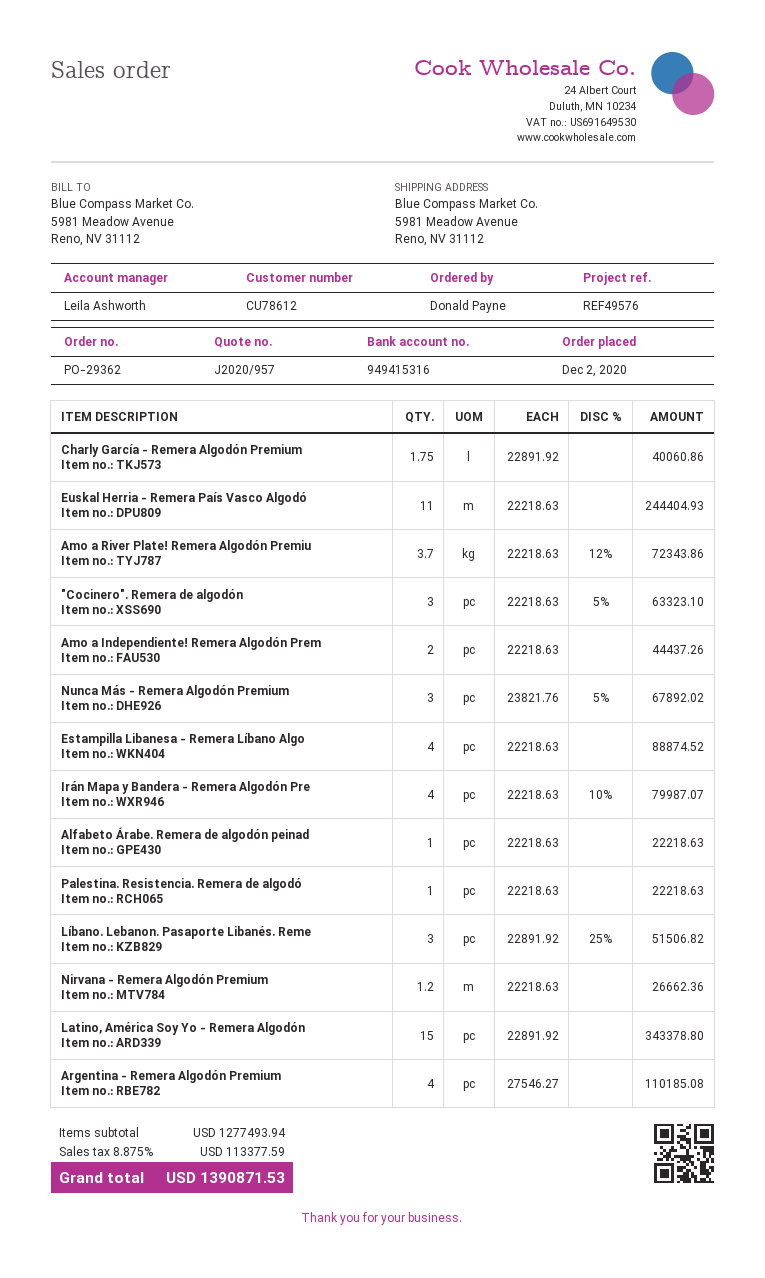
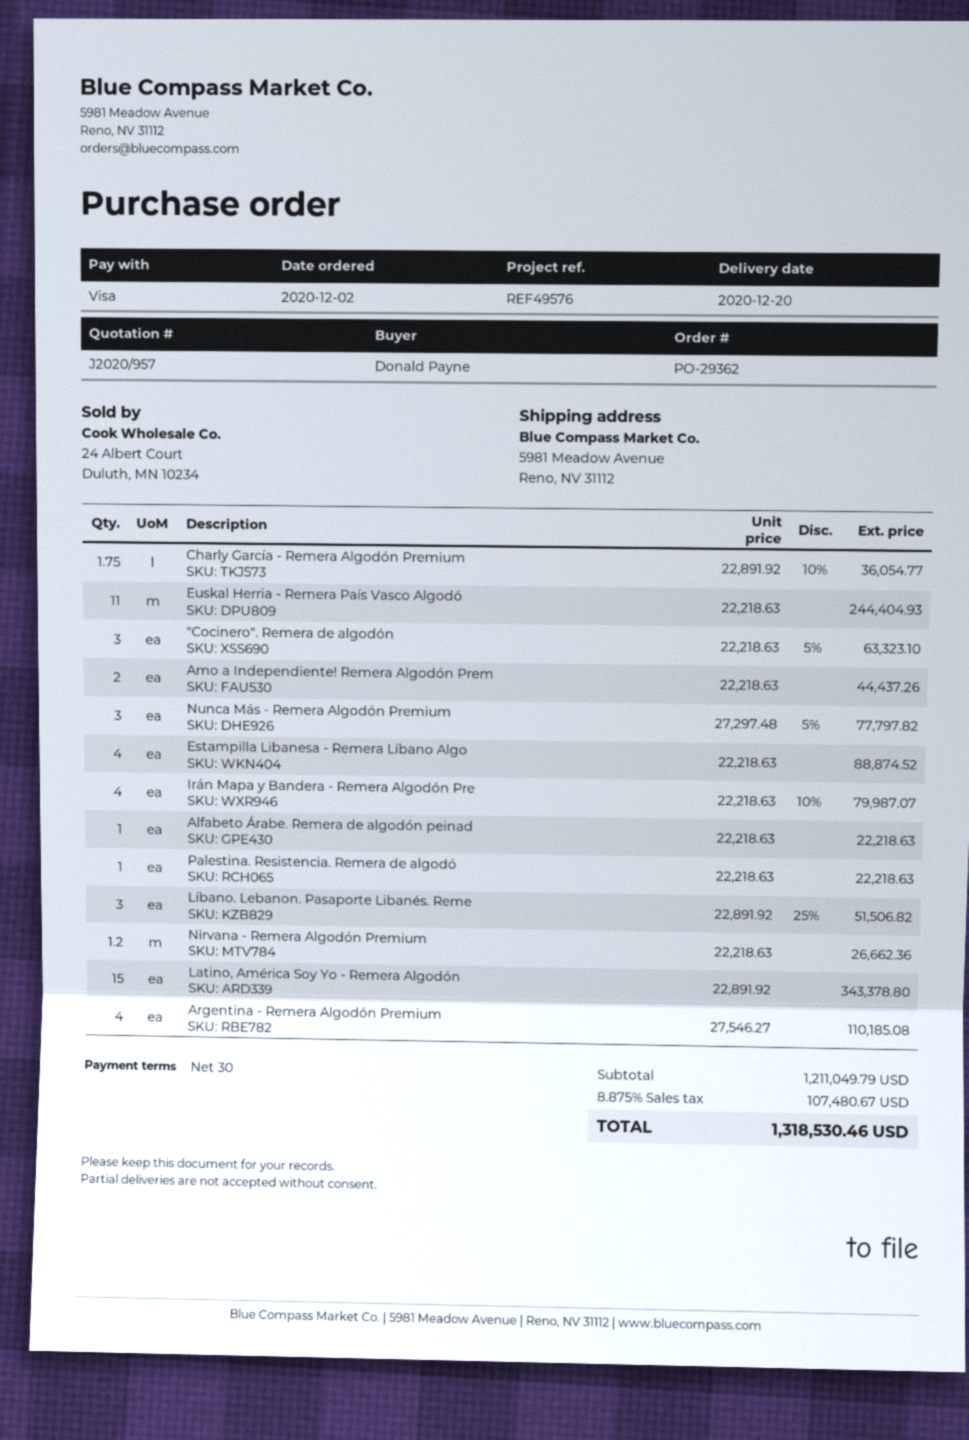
Charly García - Remera Algodón Premium: 1.75 x 22891.92 = 40060.86 -> 1.75 x 22891.92 - 10% = 36054.77
Amo a River Plate! Remera Algodón Premiu: 3.7 x 22218.63 - 12% = 72343.86 -> none
Nunca Más - Remera Algodón Premium: 3 x 23821.76 - 5% = 67892.02 -> 3 x 27297.48 - 5% = 77797.82
subtotal: 1277493.94 -> 1211049.79
tax: 8.875% = 113377.59 -> 8.875% = 107480.67
total: 1390871.53 -> 1318530.46

